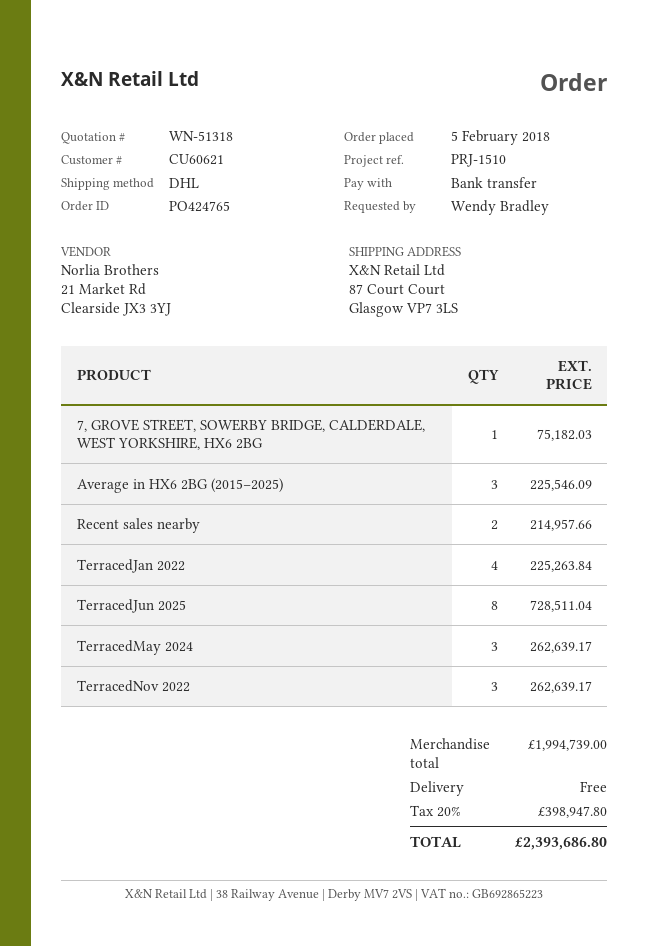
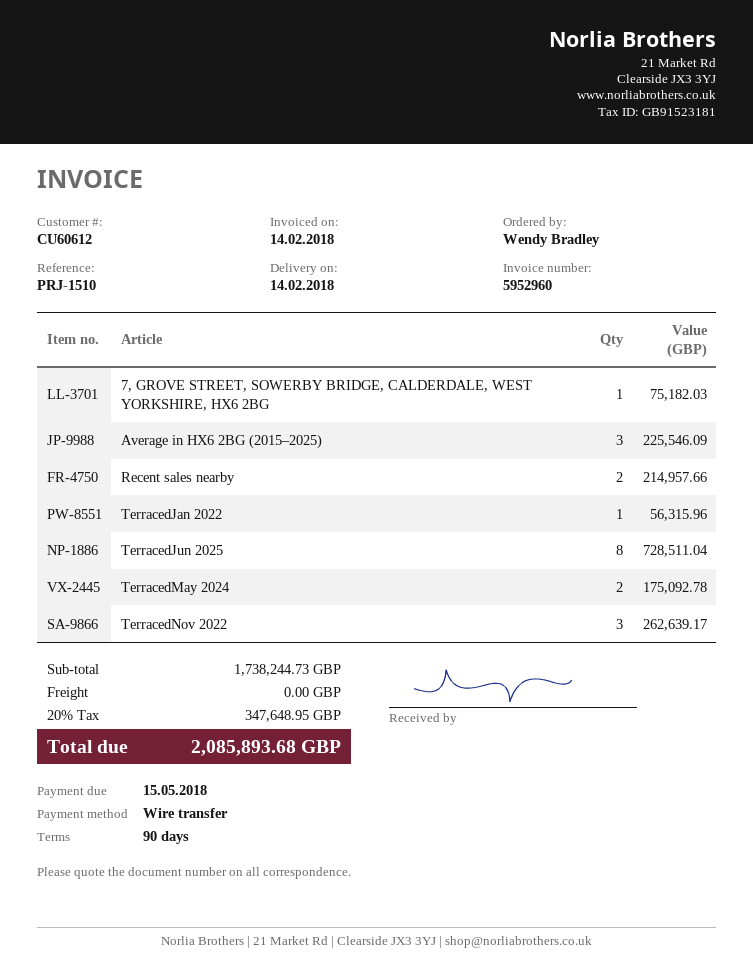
customer number: CU60621 -> CU60612
TerracedJan 2022: 4 for 225263.84 -> 1 for 56315.96
TerracedMay 2024: 3 for 262639.17 -> 2 for 175092.78
subtotal: 1994739.00 -> 1738244.73
tax: 20% = 398947.80 -> 20% = 347648.95
total: 2393686.80 -> 2085893.68

